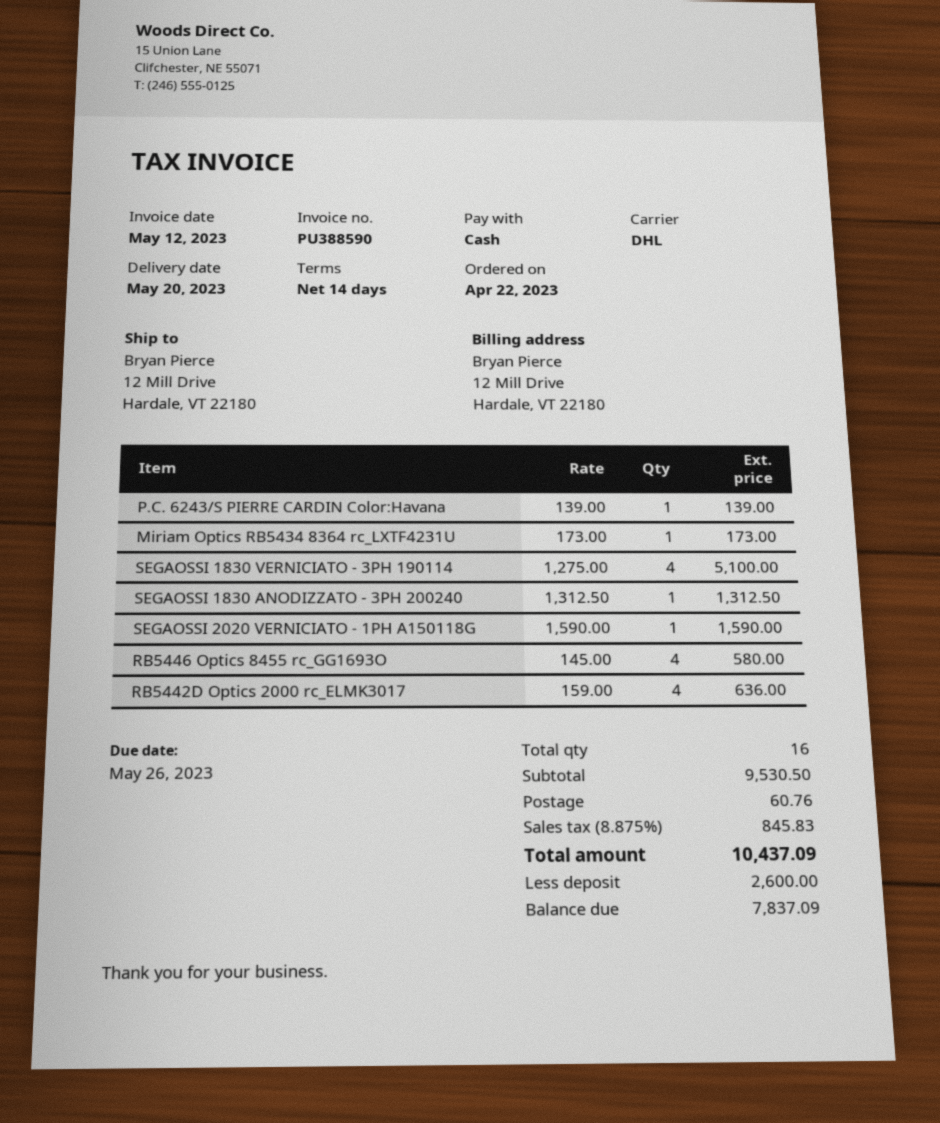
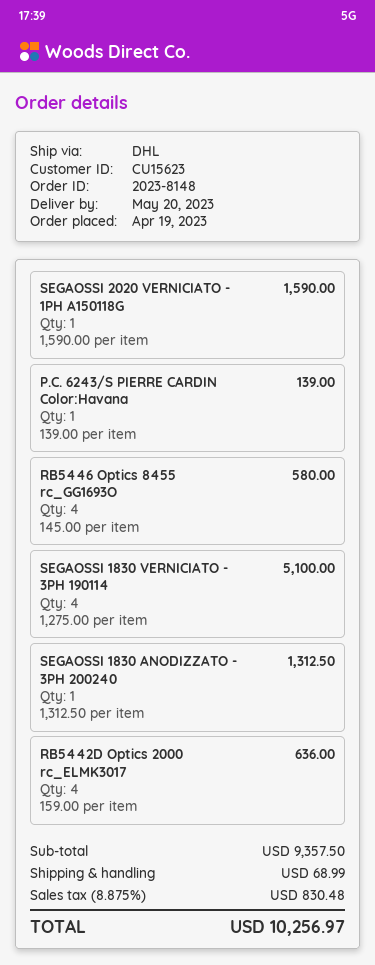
order date: 2023-04-22 -> 2023-04-19
Miriam Optics RB5434 8364 rc_LXTF4231U: 1 x 173.00 = 173.00 -> none
subtotal: 9530.50 -> 9357.50
shipping: 60.76 -> 68.99
tax: 8.875% = 845.83 -> 8.875% = 830.48
total: 10437.09 -> 10256.97

